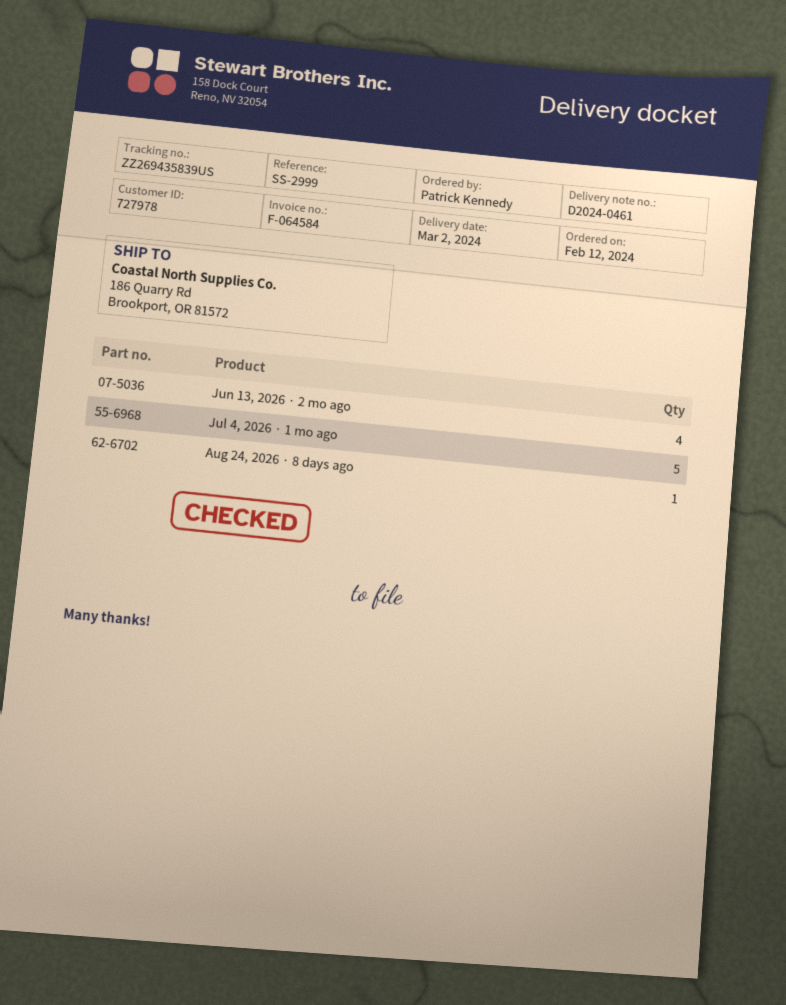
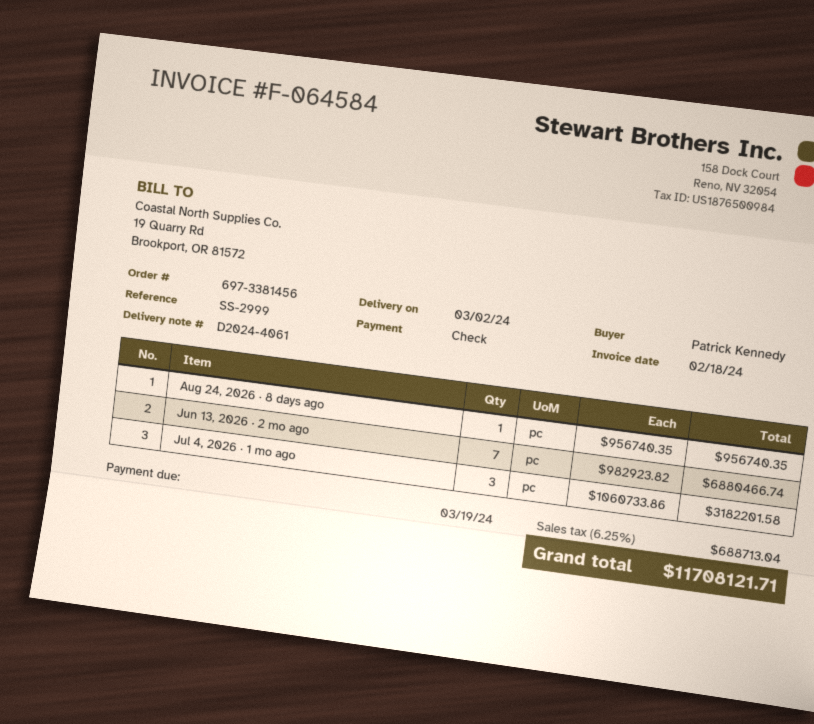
delivery note number: D2024-0461 -> D2024-4061
Jun 13, 2026 · 2 mo ago: 4 -> 7
Jul 4, 2026 · 1 mo ago: 5 -> 3

